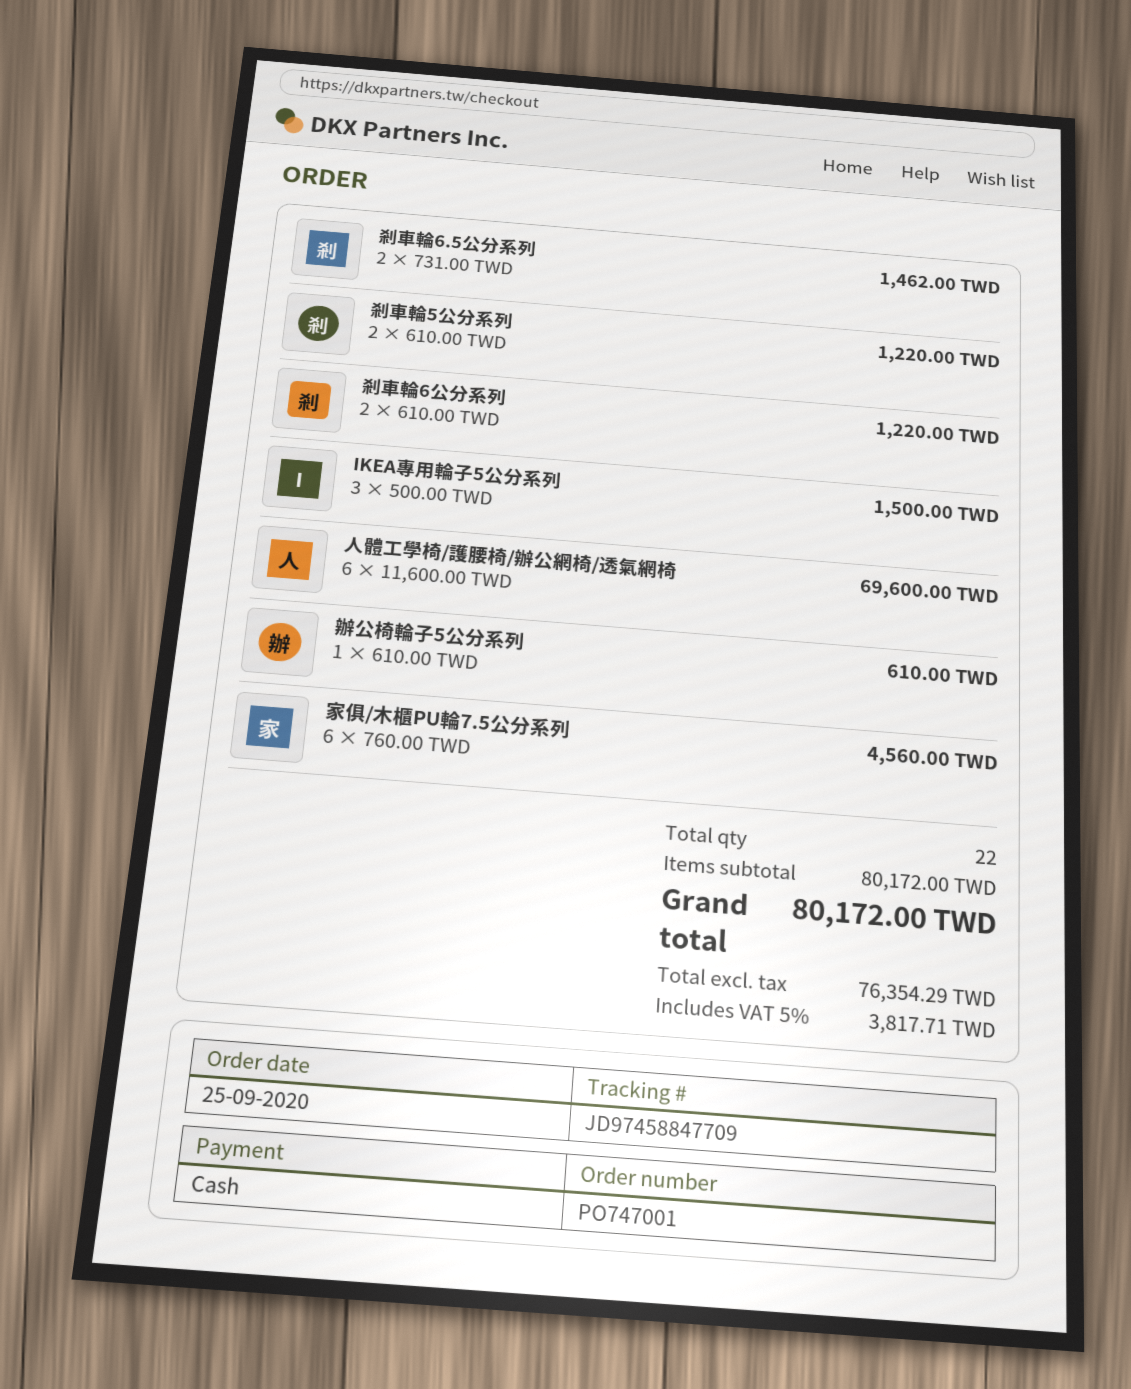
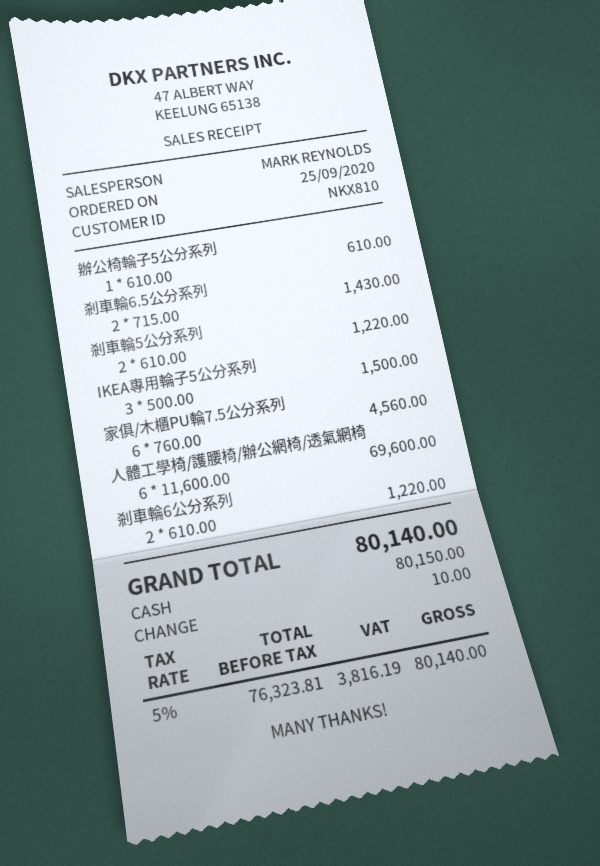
剎車輪6.5公分系列: 2 x 731.00 = 1462.00 -> 2 x 715.00 = 1430.00
net: 76354.29 -> 76323.81
tax: 5% = 3817.71 -> 5% = 3816.19
total: 80172.00 -> 80140.00

